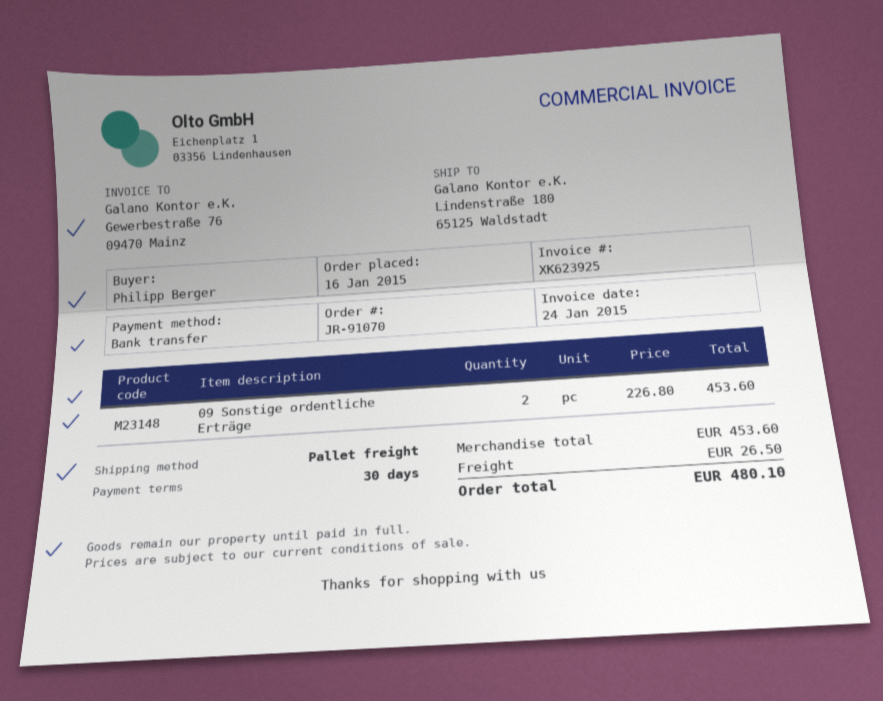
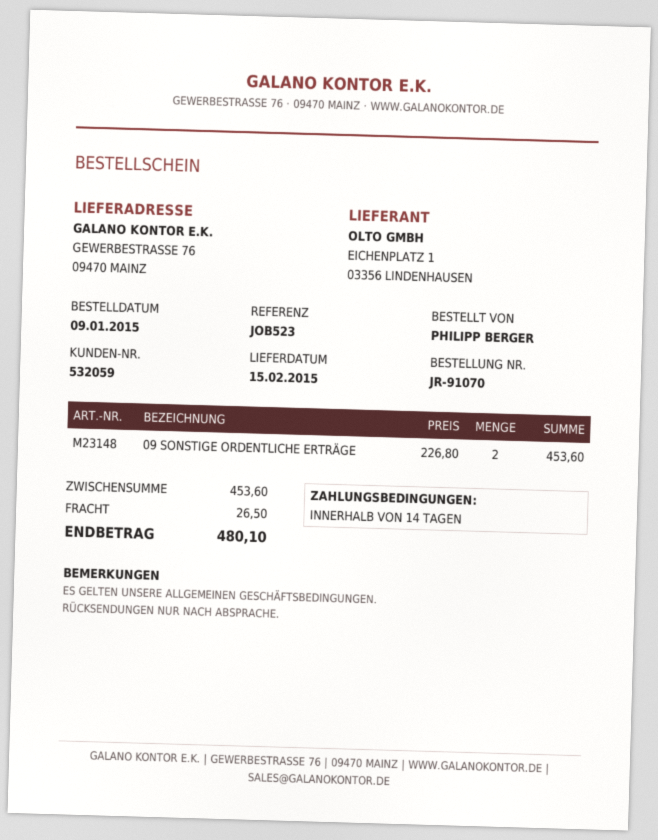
order date: 2015-01-16 -> 2015-01-09
payment terms: 30 days -> 14 days
ship to: Lindenstraße 180, 65125 Waldstadt -> GEWERBESTRASSE 76, 09470 MAINZ

